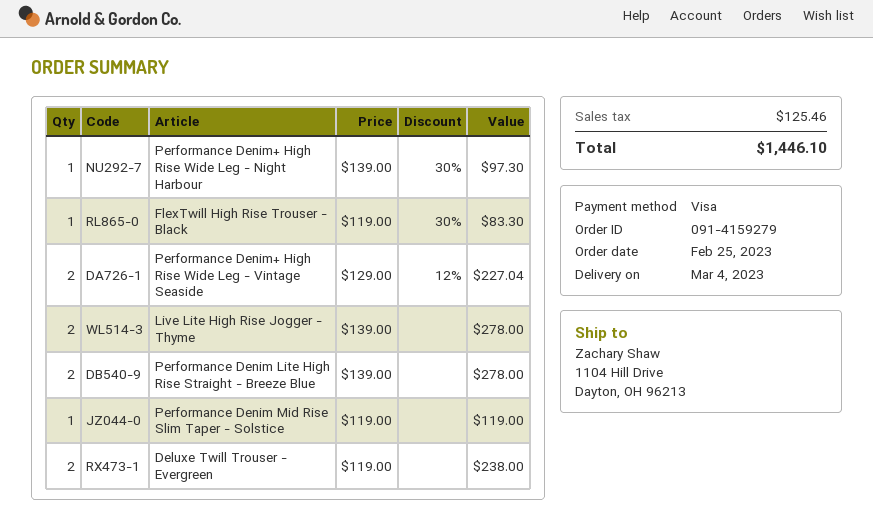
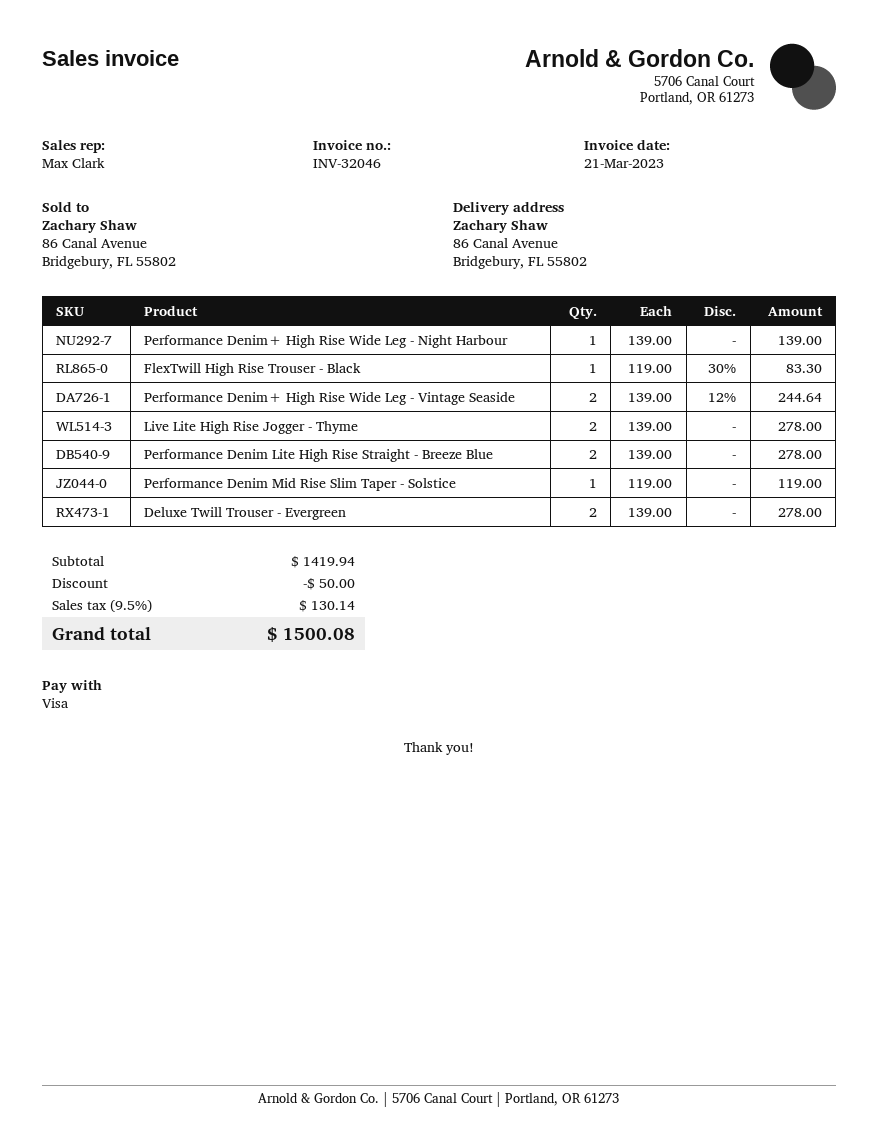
ship to: 1104 Hill Drive, Dayton, OH 96213 -> 86 Canal Avenue, Bridgebury, FL 55802
Performance Denim+ High Rise Wide Leg - Night Harbour: 1 x 139.00 - 30% = 97.30 -> 1 x 139.00 = 139.00
Performance Denim+ High Rise Wide Leg - Vintage Seaside: 2 x 129.00 - 12% = 227.04 -> 2 x 139.00 - 12% = 244.64
Deluxe Twill Trouser - Evergreen: 2 x 119.00 = 238.00 -> 2 x 139.00 = 278.00
discount: none -> 50.00
tax: 125.46 -> 130.14
total: 1446.10 -> 1500.08

